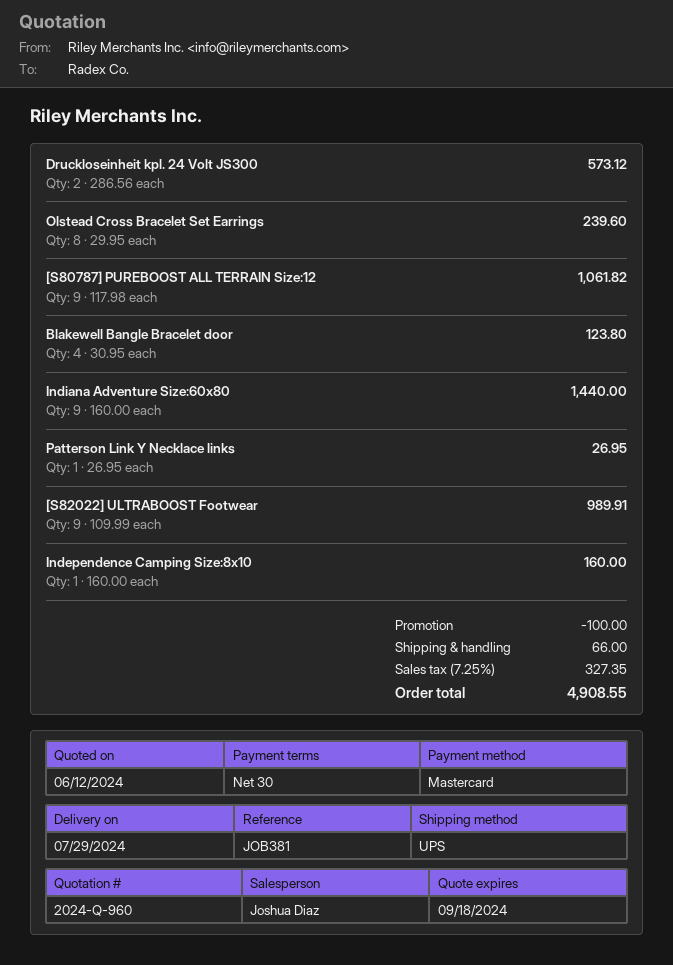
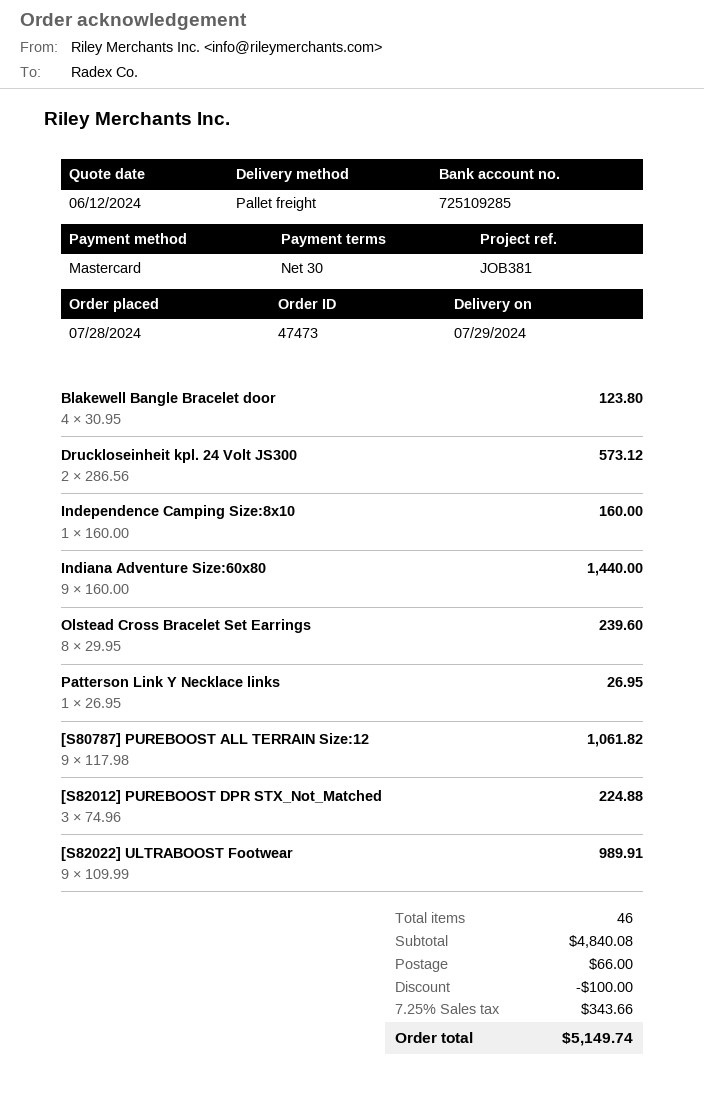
shipping method: UPS -> pallet freight
[S82012] PUREBOOST DPR STX_Not_Matched: none -> 3 x 74.96 = 224.88
tax: 7.25% = 327.35 -> 7.25% = 343.66
total: 4908.55 -> 5149.74

